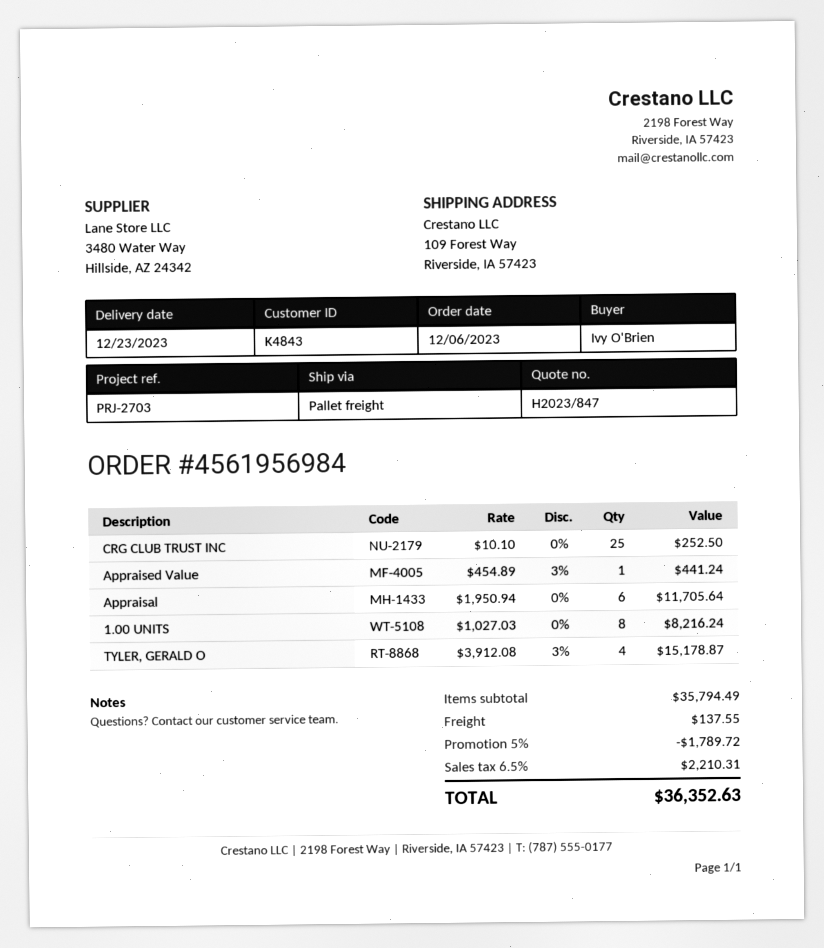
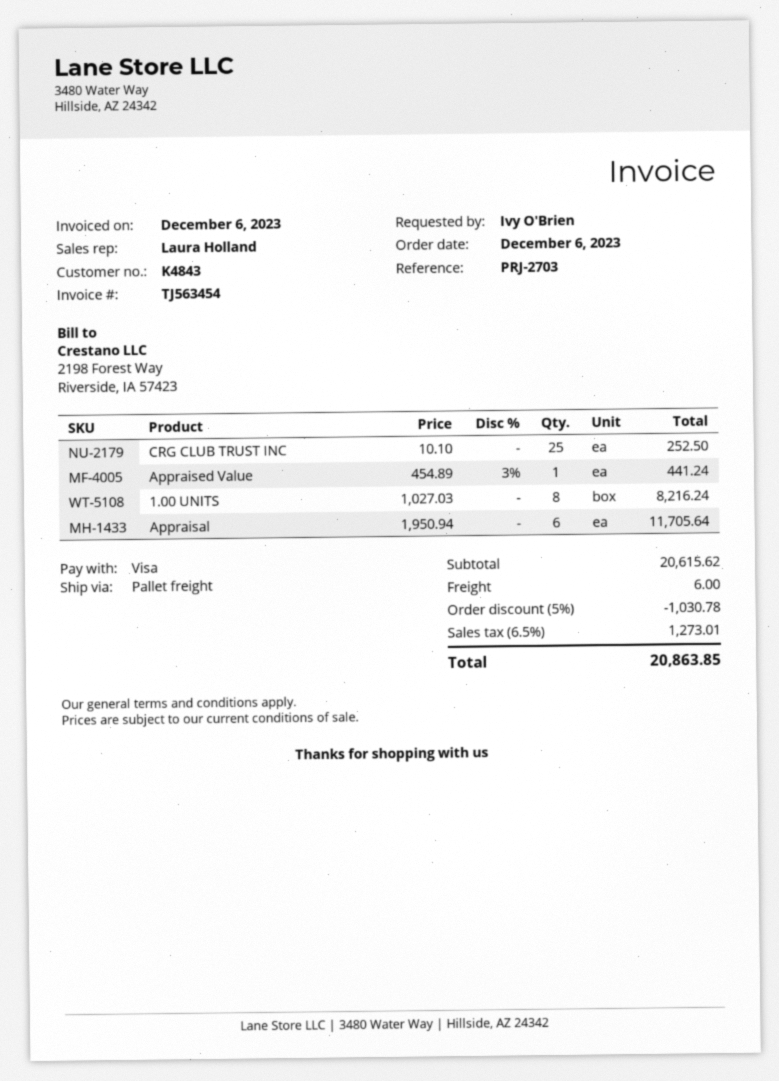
TYLER, GERALD O: 4 x 3912.08 - 3% = 15178.87 -> none
subtotal: 35794.49 -> 20615.62
discount: 5% = 1789.72 -> 5% = 1030.78
shipping: 137.55 -> 6.00
tax: 6.5% = 2210.31 -> 6.5% = 1273.01
total: 36352.63 -> 20863.85

